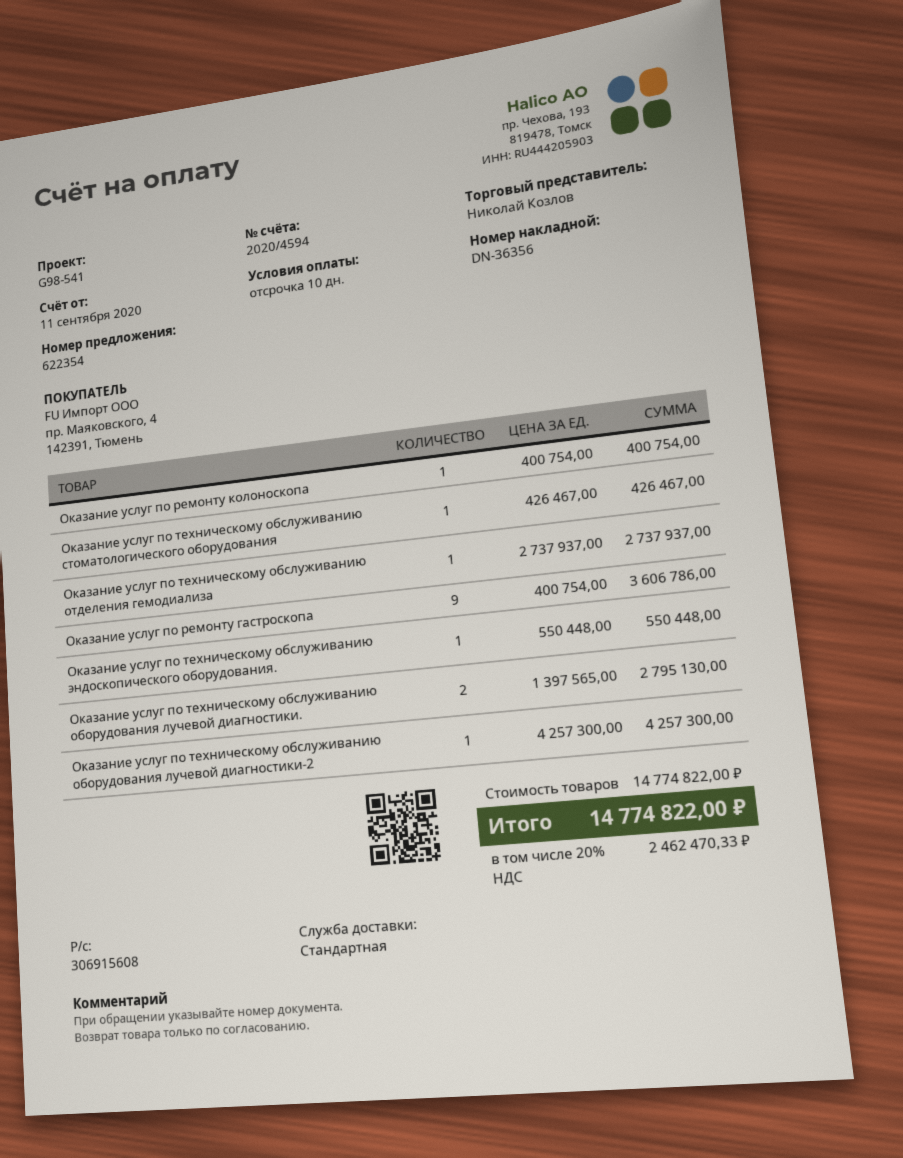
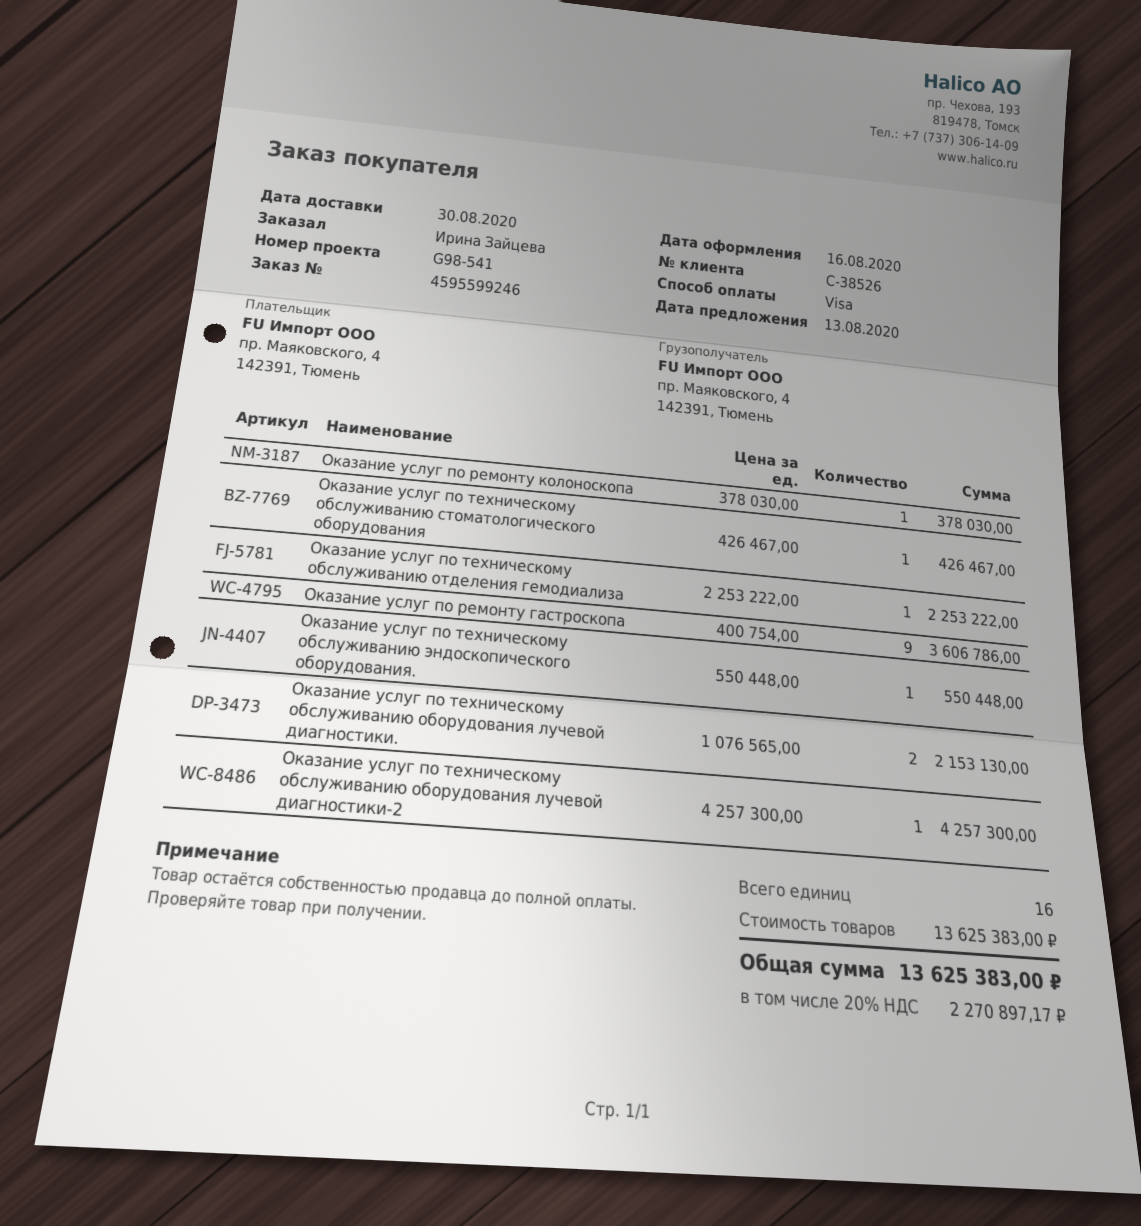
Оказание услуг по ремонту колоноскопа: 1 x 400754.00 = 400754.00 -> 1 x 378030.00 = 378030.00
Оказание услуг по техническому обслуживанию отделения гемодиализа: 1 x 2737937.00 = 2737937.00 -> 1 x 2253222.00 = 2253222.00
Оказание услуг по техническому обслуживанию оборудования лучевой диагностики.: 2 x 1397565.00 = 2795130.00 -> 2 x 1076565.00 = 2153130.00
subtotal: 14774822.00 -> 13625383.00
tax: 20% = 2462470.33 -> 20% = 2270897.17
total: 14774822.00 -> 13625383.00

